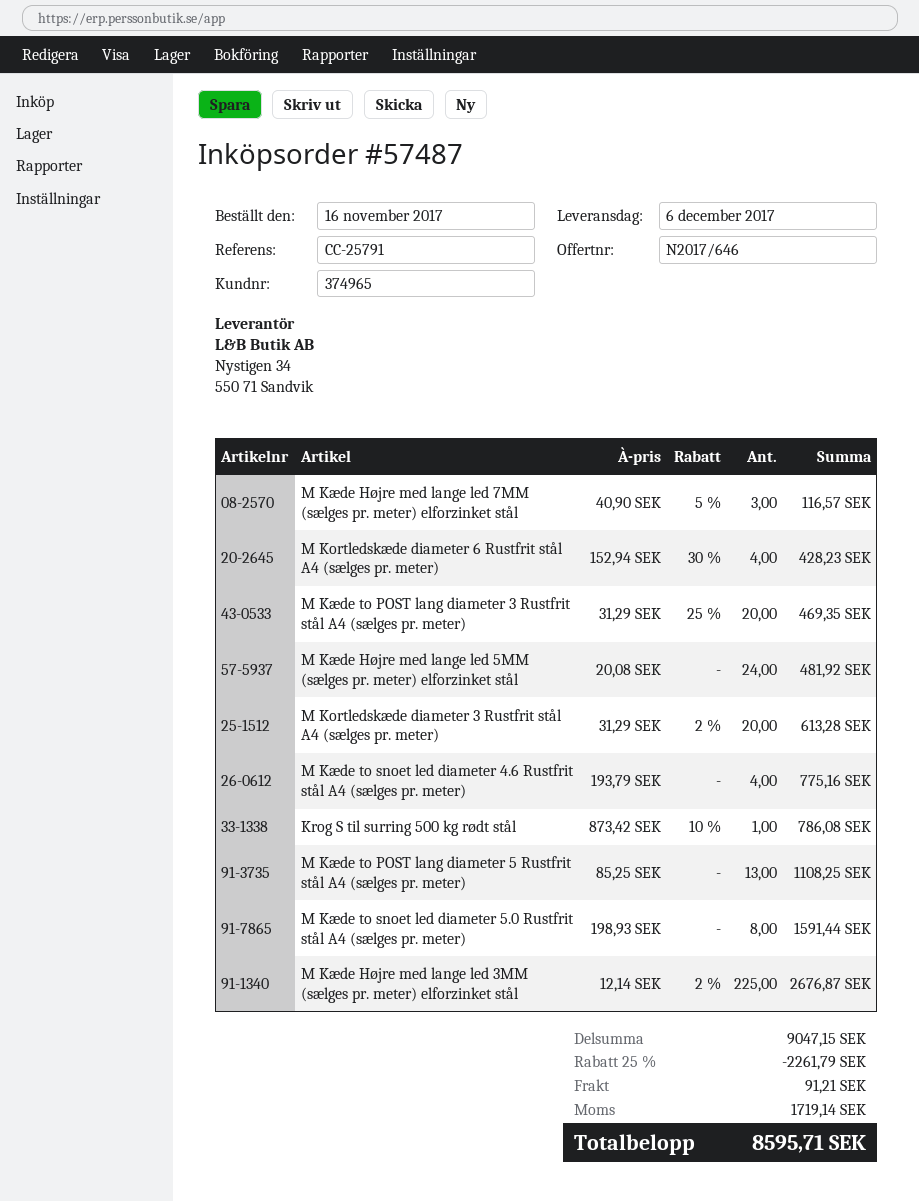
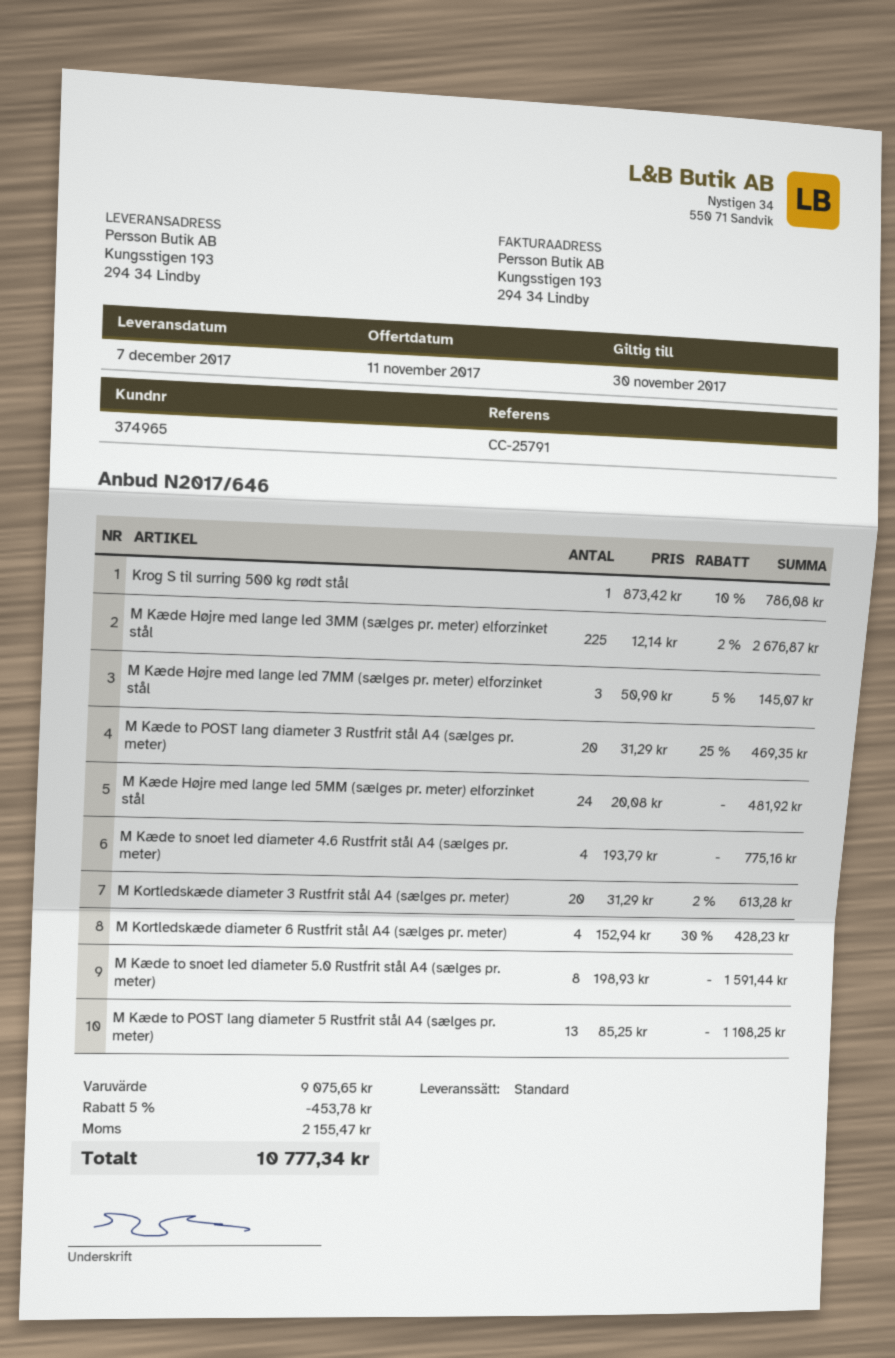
delivery date: 2017-12-06 -> 2017-12-07
M Kæde Højre med lange led 7MM (sælges pr. meter) elforzinket stål: 3 x 40.90 - 5% = 116.57 -> 3 x 50.90 - 5% = 145.07
subtotal: 9047.15 -> 9075.65
discount: 25% = 2261.79 -> 5% = 453.78
shipping: 91.21 -> none
tax: 1719.14 -> 2155.47
total: 8595.71 -> 10777.34

